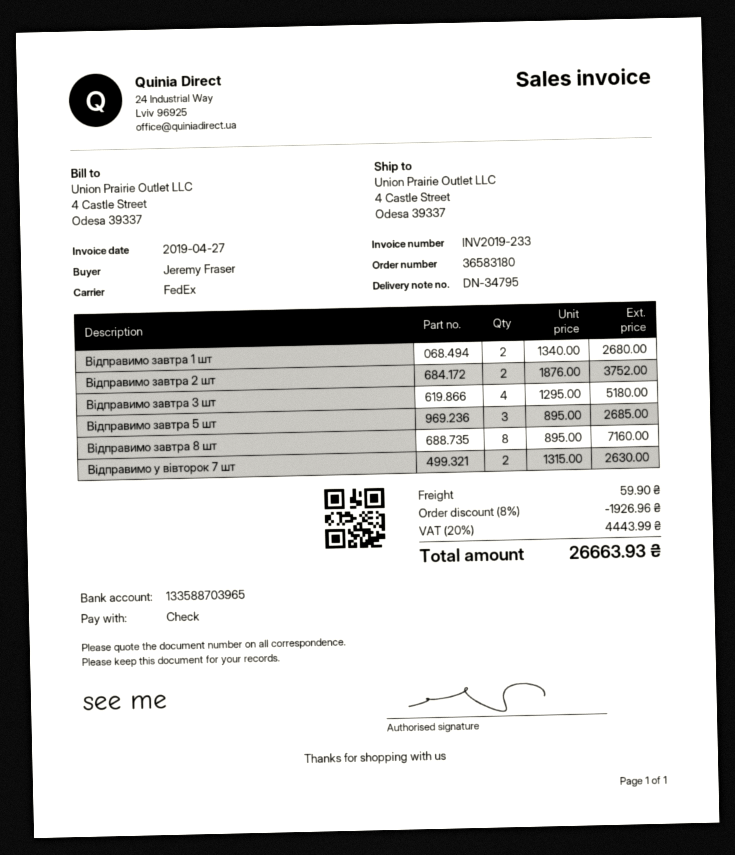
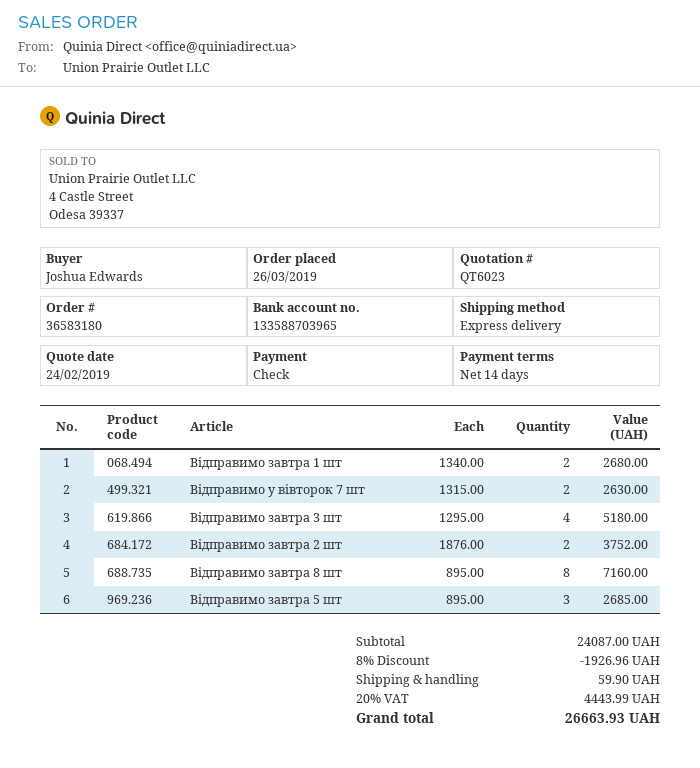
ordered by: Jeremy Fraser -> Joshua Edwards
shipping method: FedEx -> express

